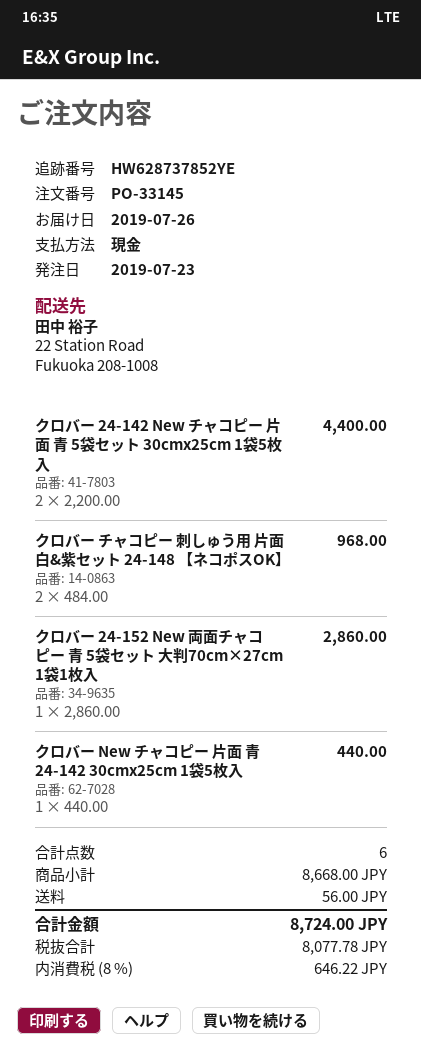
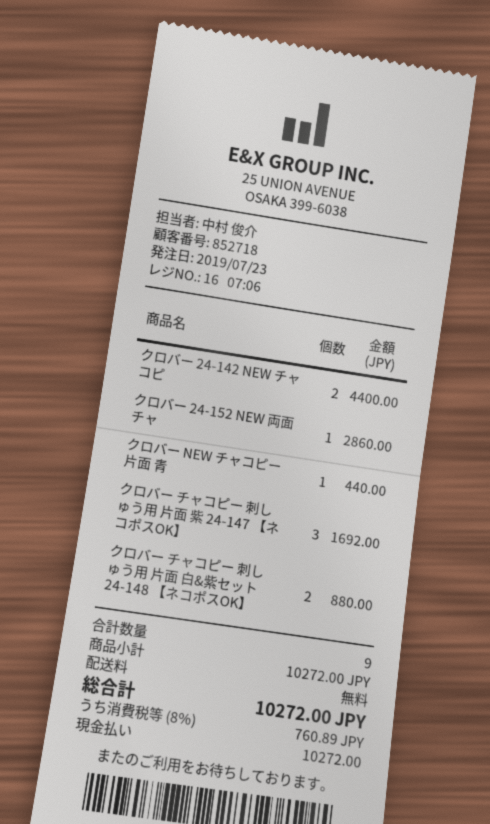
クロバー チャコピー 刺しゅう用 片面 白&紫セット 24-148 【ネコポスOK】: 2 for 968.00 -> 2 for 880.00
クロバー チャコピー 刺しゅう用 片面 紫 24-147 【ネコポスOK】: none -> 3 for 1692.00
total quantity: 6 -> 9
subtotal: 8668.00 -> 10272.00
shipping: 56.00 -> 0.00
tax: 8% = 646.22 -> 8% = 760.89
total: 8724.00 -> 10272.00

